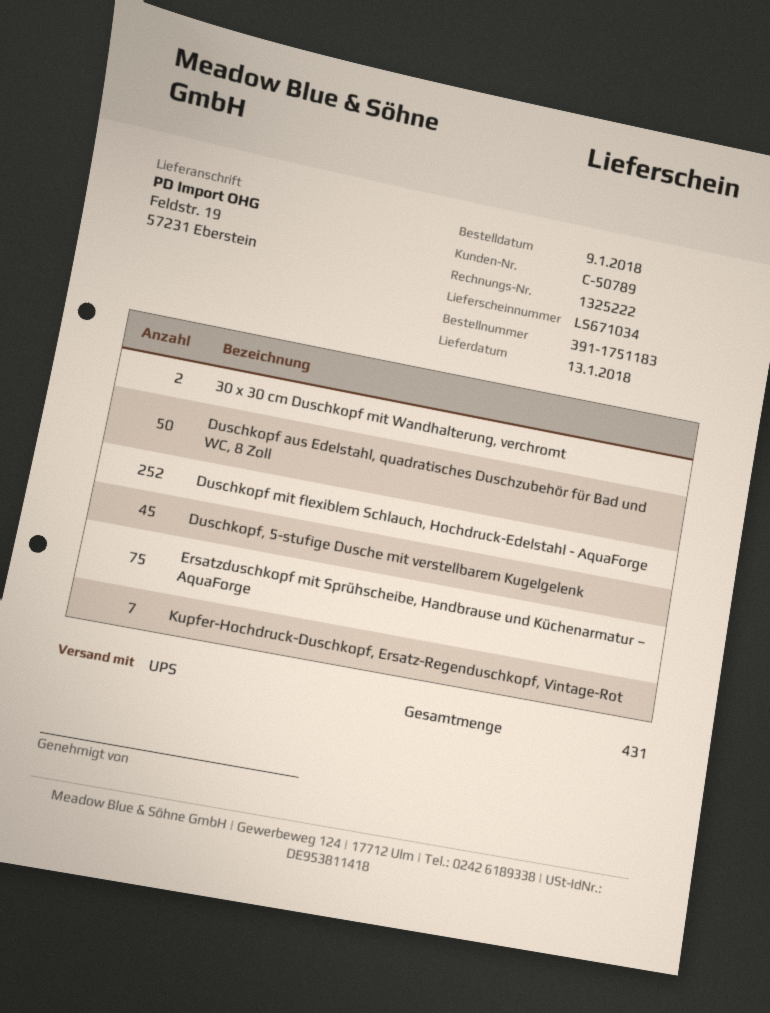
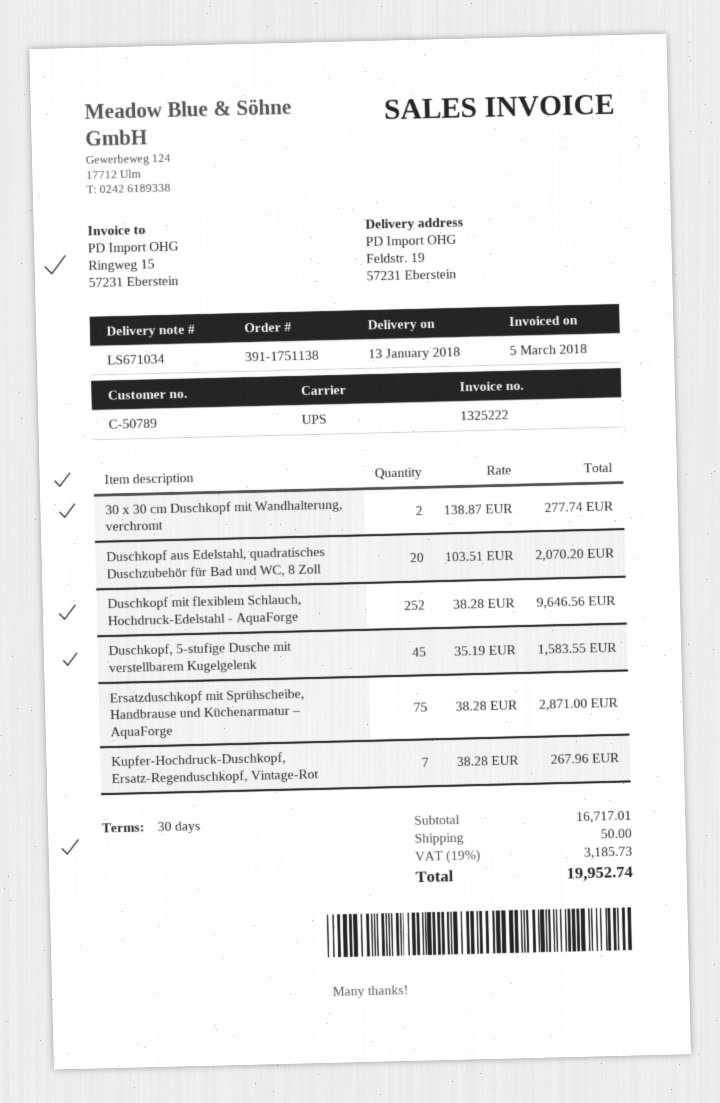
order number: 391-1751183 -> 391-1751138
Duschkopf aus Edelstahl, quadratisches Duschzubehör für Bad und WC, 8 Zoll: 50 -> 20

